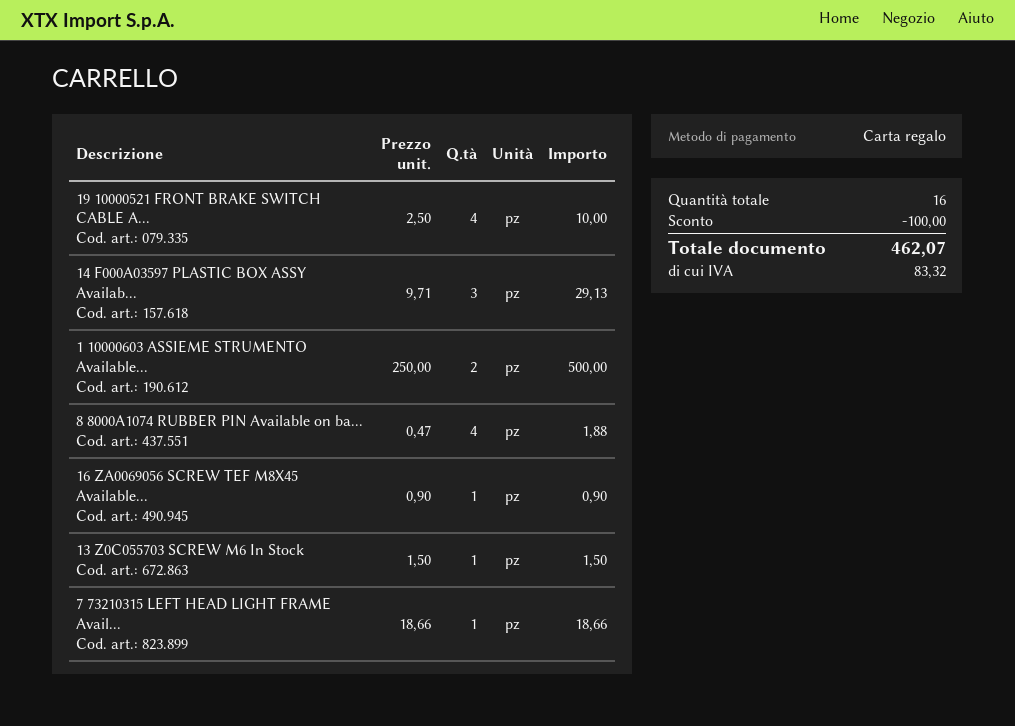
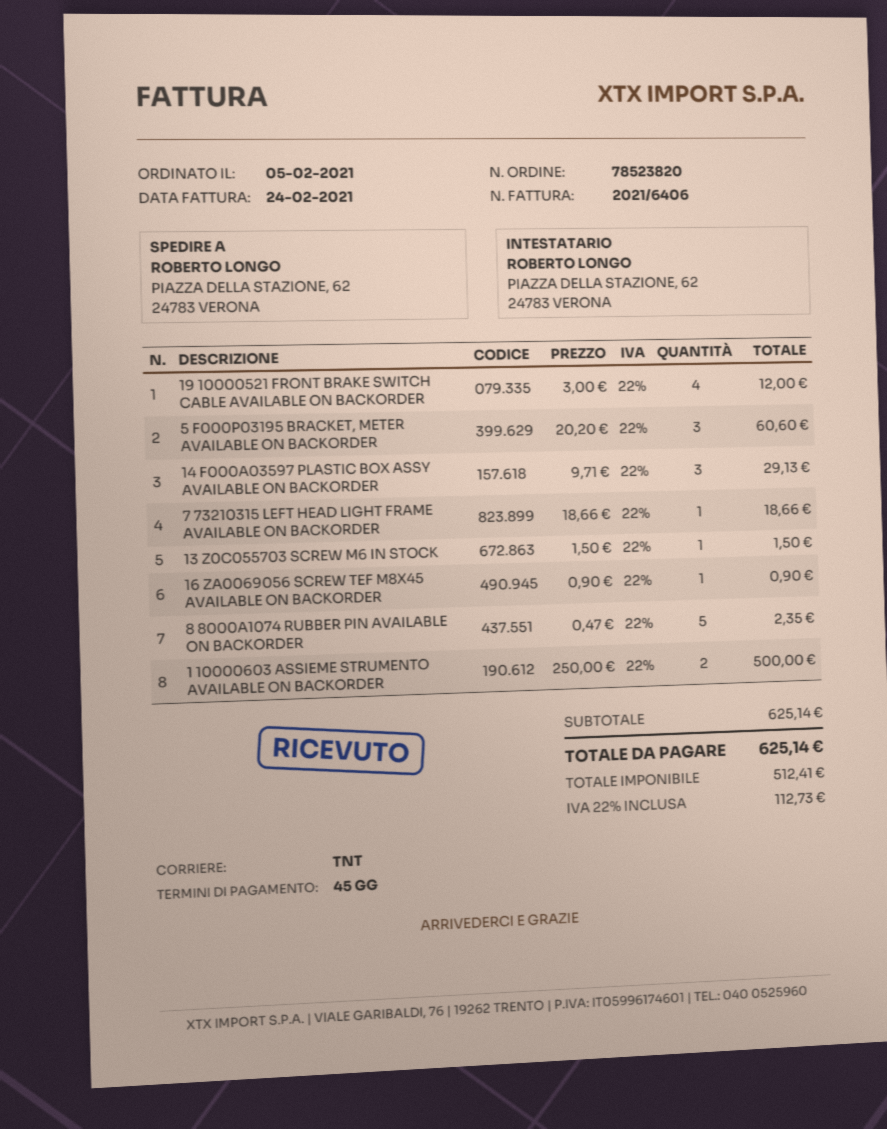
19 10000521 FRONT BRAKE SWITCH CABLE A...: 4 x 2.50 = 10.00 -> 4 x 3.00 = 12.00
8 8000A1074 RUBBER PIN Available on ba...: 4 x 0.47 = 1.88 -> 5 x 0.47 = 2.35
5 F000P03195 BRACKET, METER AVAILABLE ON BACKORDER: none -> 3 x 20.20 = 60.60
discount: 100.00 -> none
tax: 83.32 -> 112.73
total: 462.07 -> 625.14

